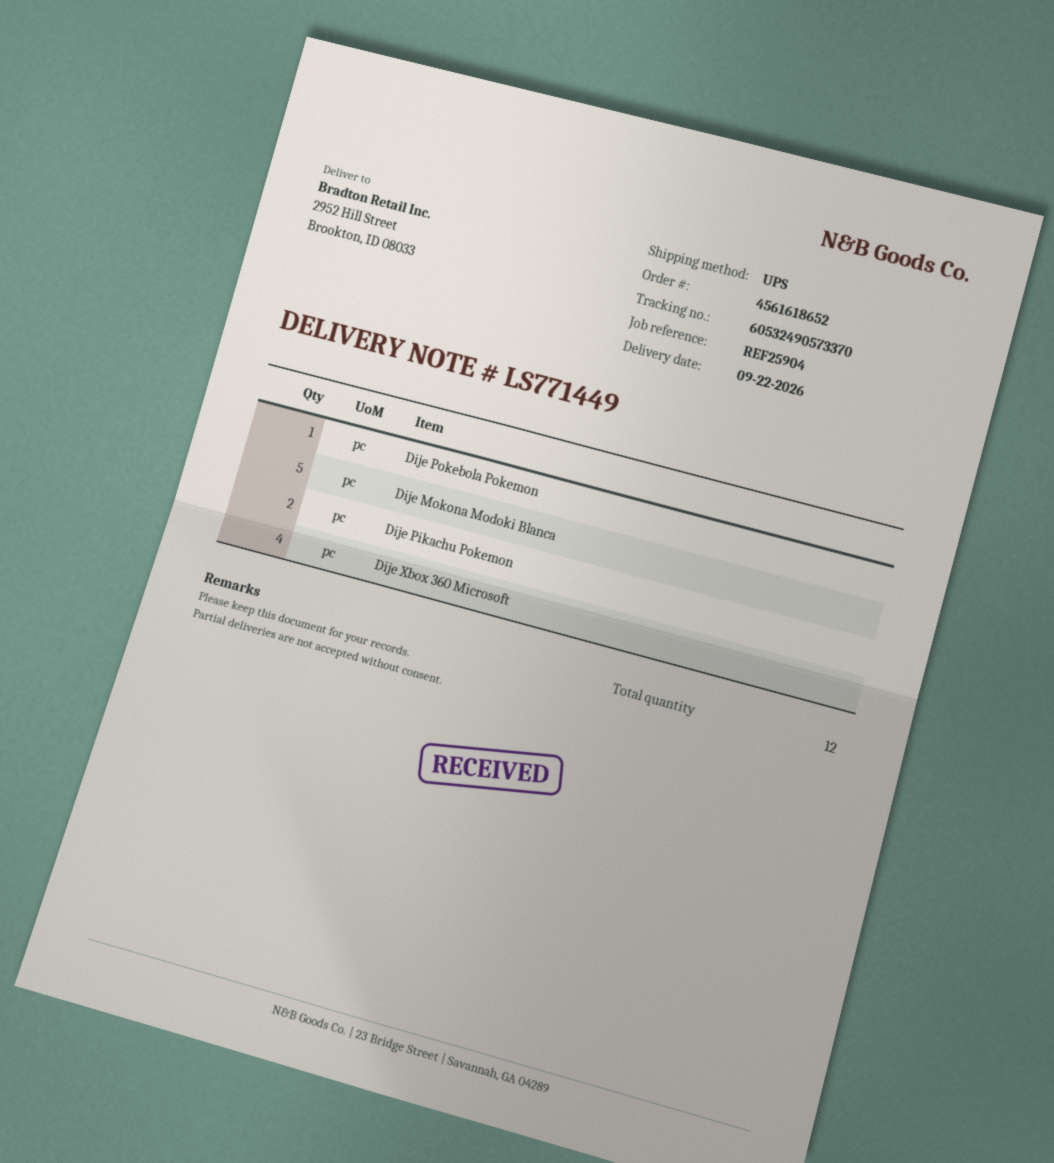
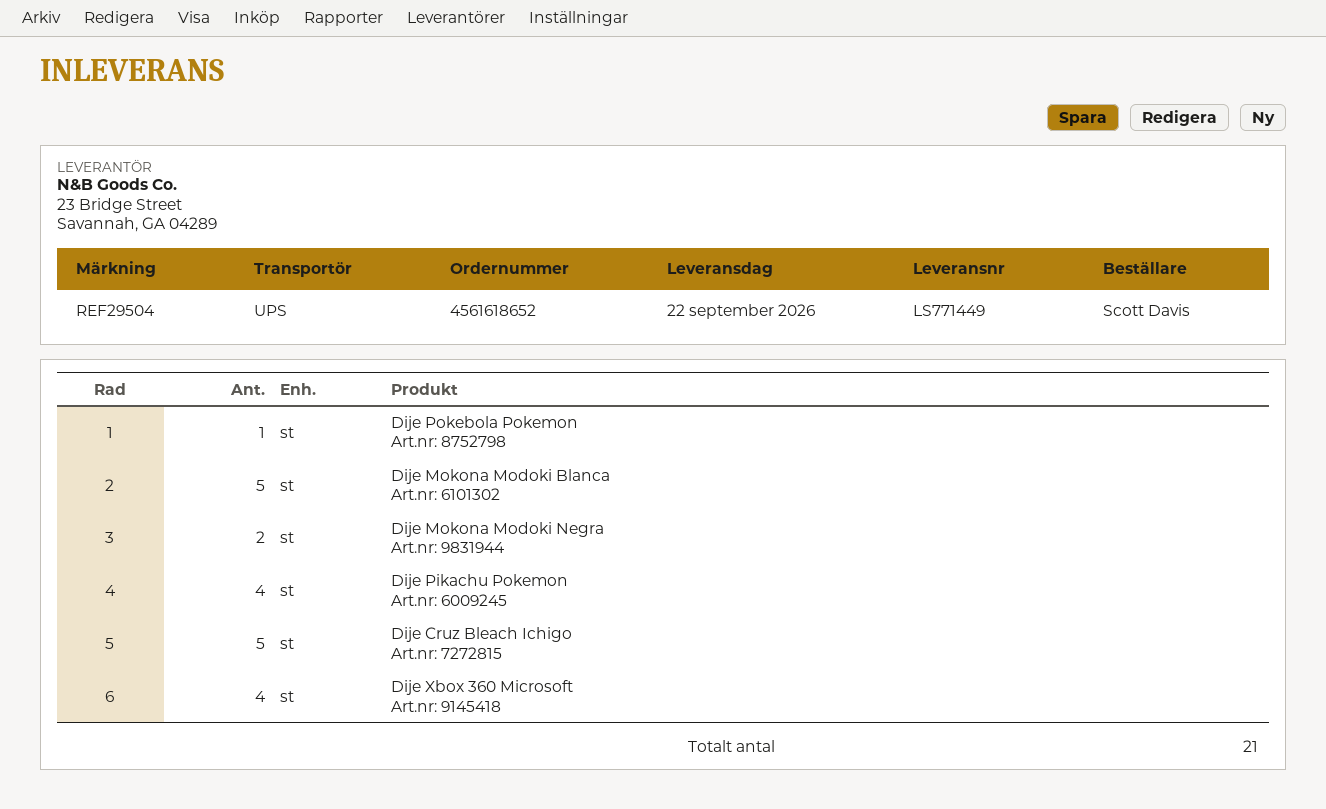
reference: REF25904 -> REF29504
Dije Pikachu Pokemon: 2 -> 4
Dije Mokona Modoki Negra: none -> 2
Dije Cruz Bleach Ichigo: none -> 5
total quantity: 12 -> 21

